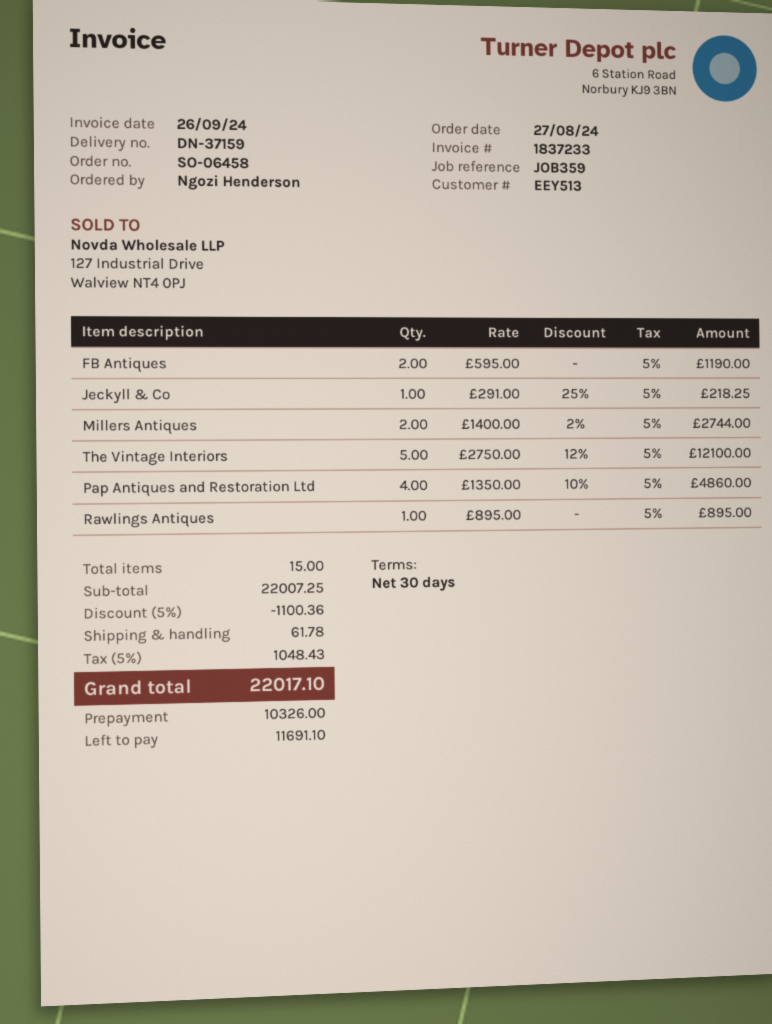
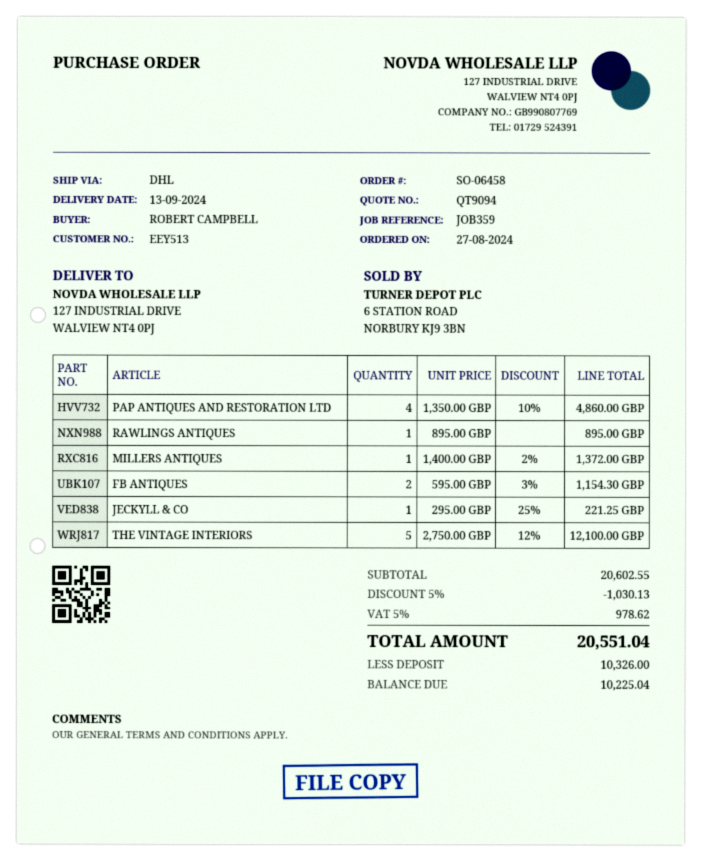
ordered by: Ngozi Henderson -> ROBERT CAMPBELL
FB Antiques: 2 x 595.00 = 1190.00 -> 2 x 595.00 - 3% = 1154.30
Jeckyll & Co: 1 x 291.00 - 25% = 218.25 -> 1 x 295.00 - 25% = 221.25
Millers Antiques: 2 x 1400.00 - 2% = 2744.00 -> 1 x 1400.00 - 2% = 1372.00
subtotal: 22007.25 -> 20602.55
discount: 5% = 1100.36 -> 5% = 1030.13
shipping: 61.78 -> none
tax: 5% = 1048.43 -> 5% = 978.62
total: 22017.10 -> 20551.04
balance: 11691.10 -> 10225.04

